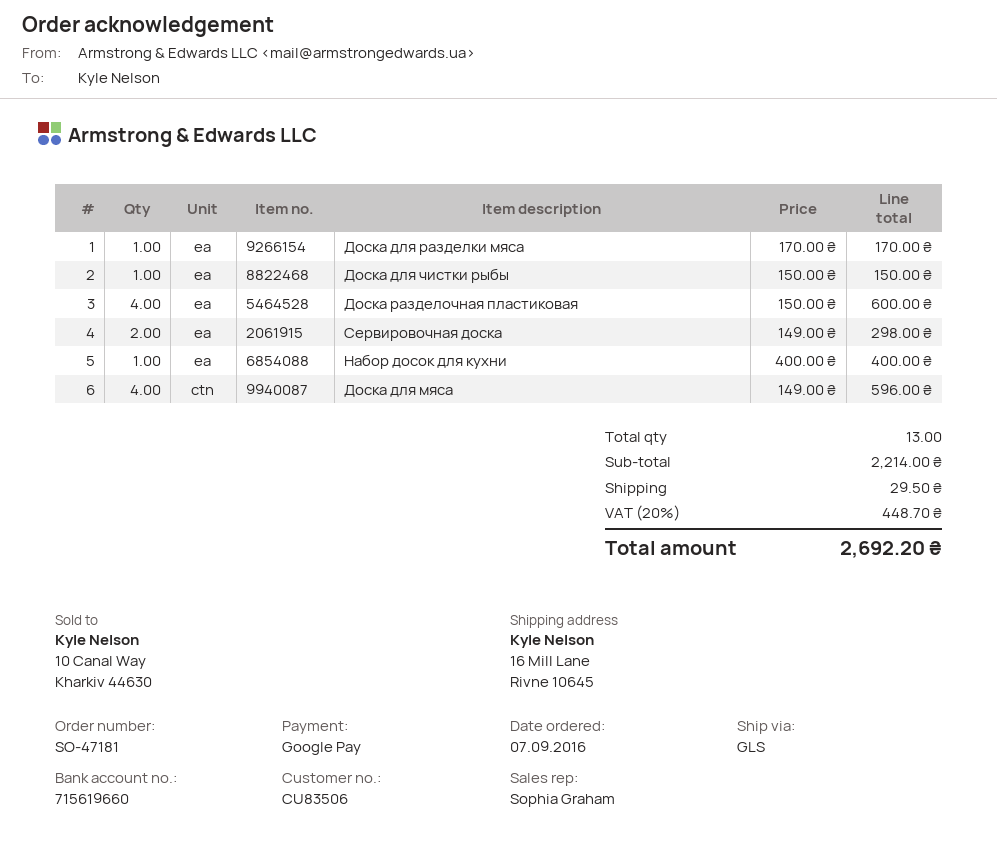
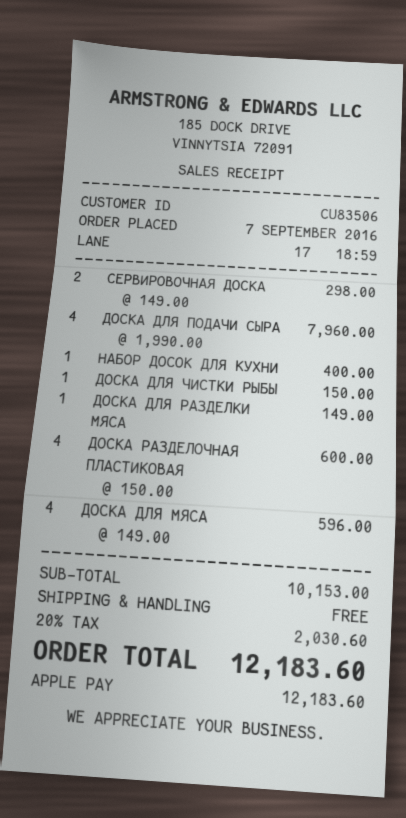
payment method: Google Pay -> Apple Pay
Доска для разделки мяса: 1 x 170.00 = 170.00 -> 1 x 149.00 = 149.00
ДОСКА ДЛЯ ПОДАЧИ СЫРА: none -> 4 x 1990.00 = 7960.00
subtotal: 2214.00 -> 10153.00
shipping: 29.50 -> 0.00
tax: 20% = 448.70 -> 20% = 2030.60
total: 2692.20 -> 12183.60

